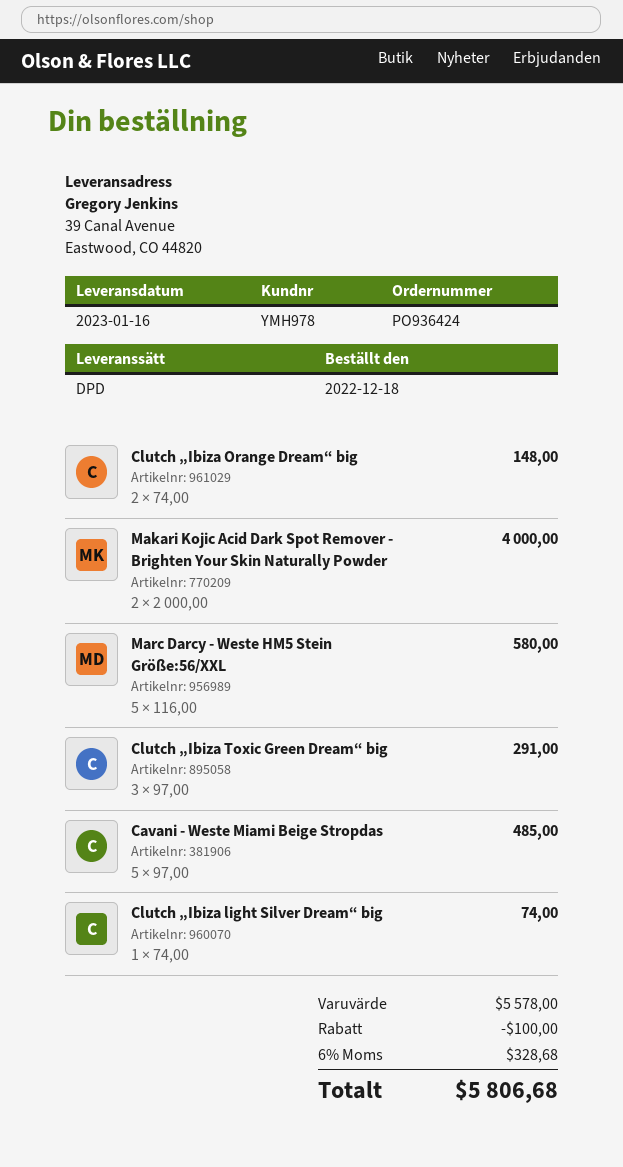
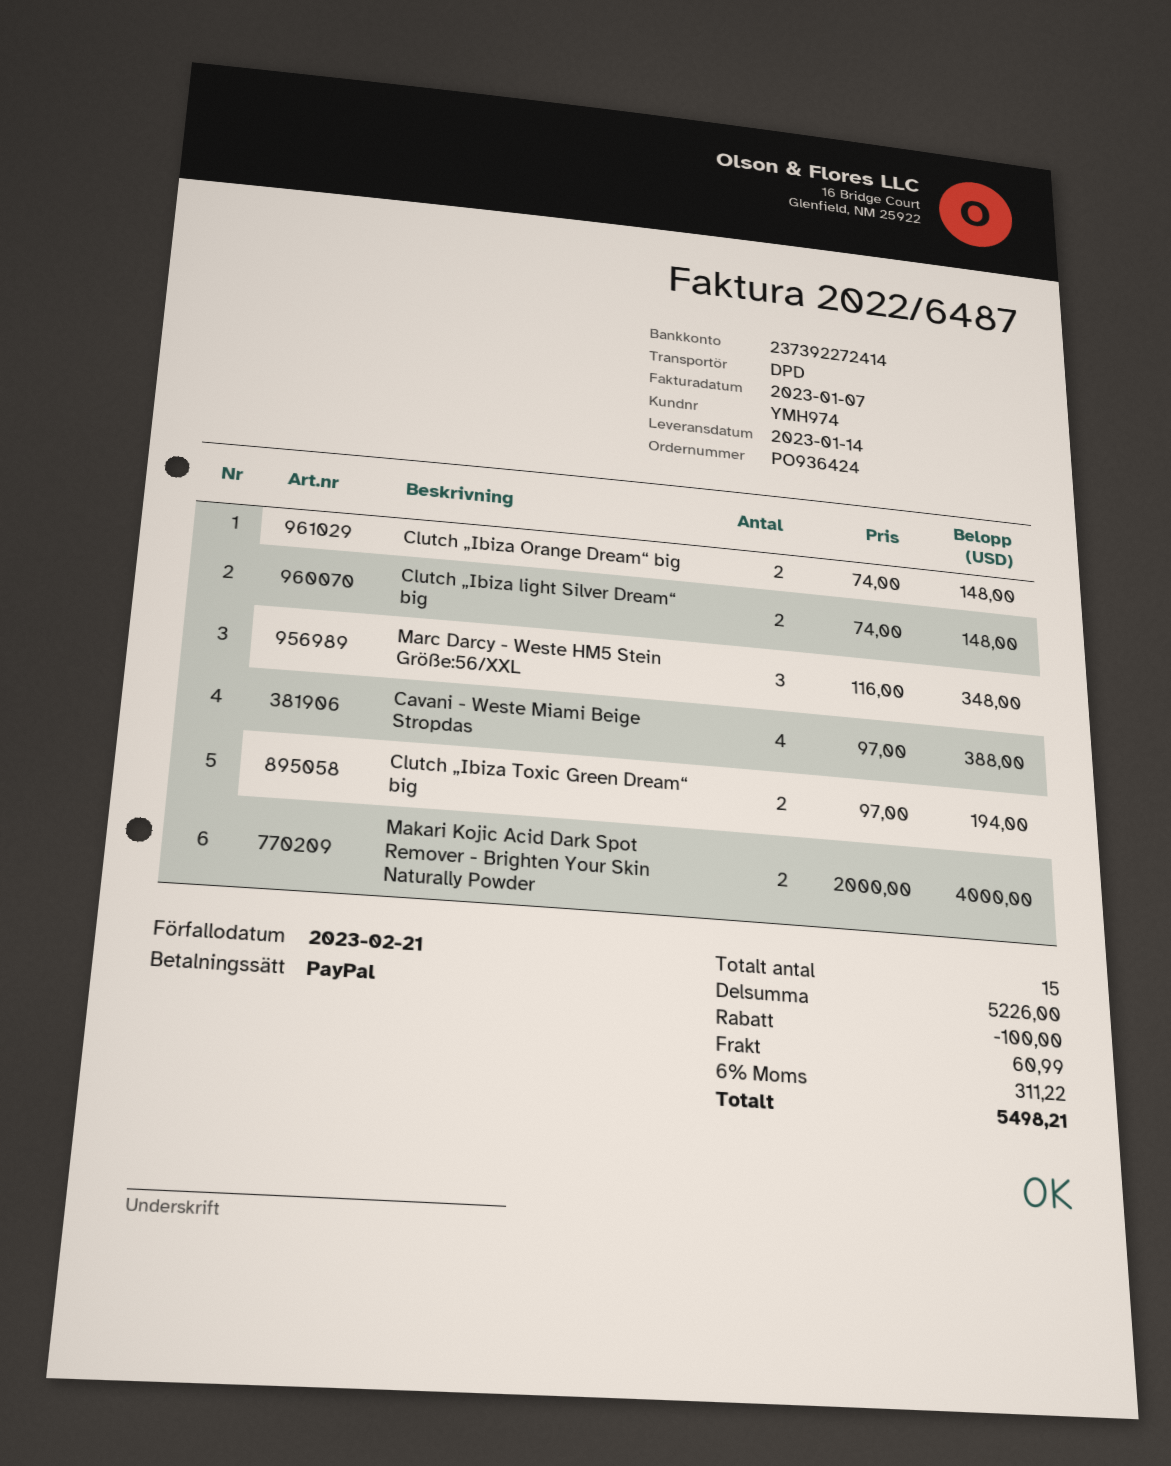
delivery date: 2023-01-16 -> 2023-01-14
customer number: YMH978 -> YMH974
Marc Darcy - Weste HM5 Stein Größe:56/XXL: 5 x 116.00 = 580.00 -> 3 x 116.00 = 348.00
Clutch „Ibiza Toxic Green Dream“ big: 3 x 97.00 = 291.00 -> 2 x 97.00 = 194.00
Cavani - Weste Miami Beige Stropdas: 5 x 97.00 = 485.00 -> 4 x 97.00 = 388.00
Clutch „Ibiza light Silver Dream“ big: 1 x 74.00 = 74.00 -> 2 x 74.00 = 148.00
subtotal: 5578.00 -> 5226.00
shipping: none -> 60.99
tax: 6% = 328.68 -> 6% = 311.22
total: 5806.68 -> 5498.21

